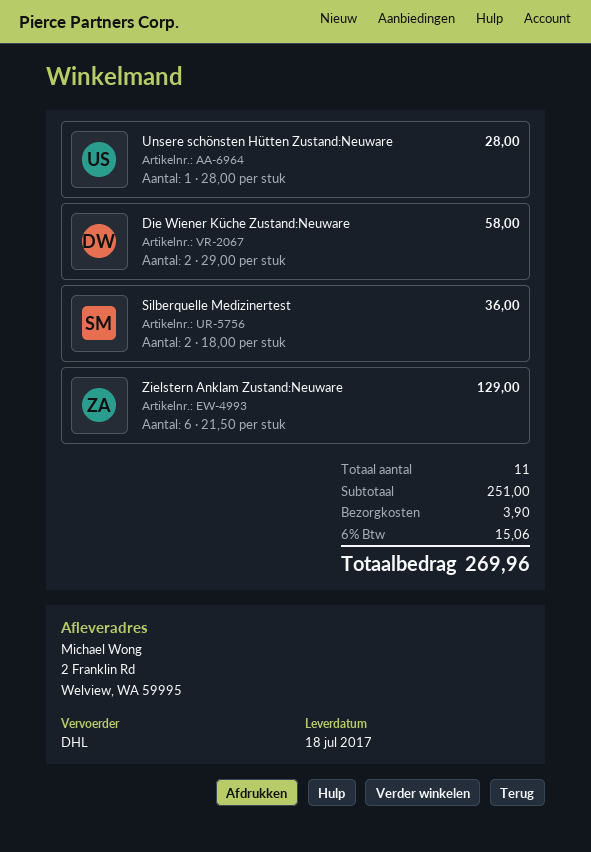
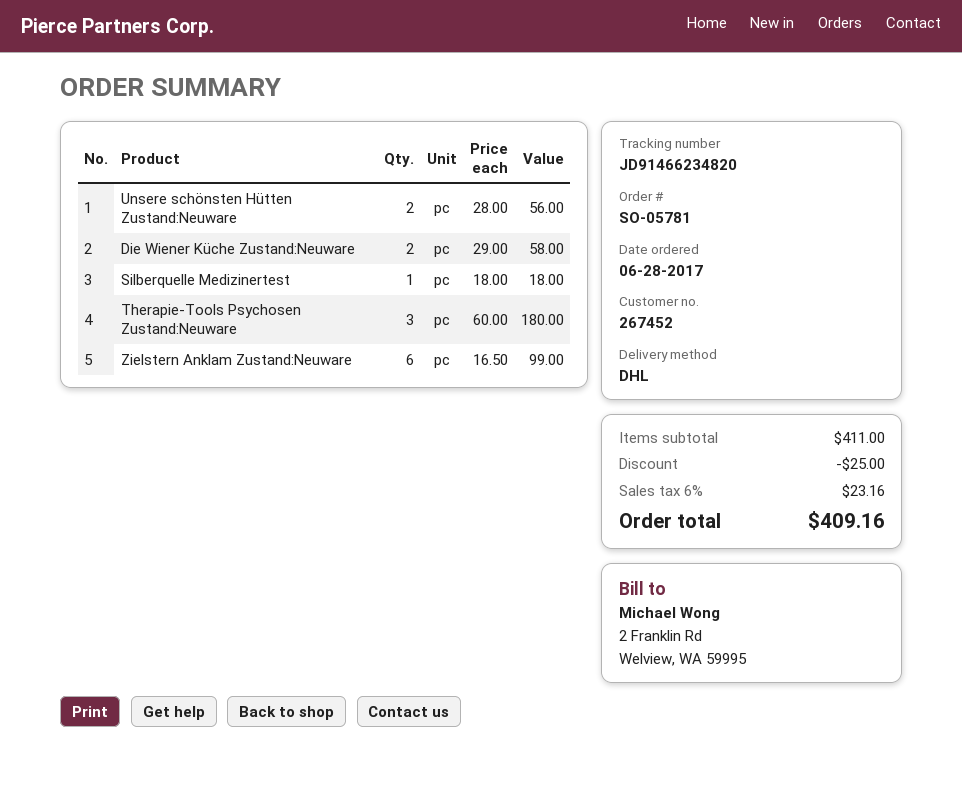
Unsere schönsten Hütten Zustand:Neuware: 1 x 28.00 = 28.00 -> 2 x 28.00 = 56.00
Silberquelle Medizinertest: 2 x 18.00 = 36.00 -> 1 x 18.00 = 18.00
Zielstern Anklam Zustand:Neuware: 6 x 21.50 = 129.00 -> 6 x 16.50 = 99.00
Therapie-Tools Psychosen Zustand:Neuware: none -> 3 x 60.00 = 180.00
subtotal: 251.00 -> 411.00
discount: none -> 25.00
shipping: 3.90 -> none
tax: 6% = 15.06 -> 6% = 23.16
total: 269.96 -> 409.16

